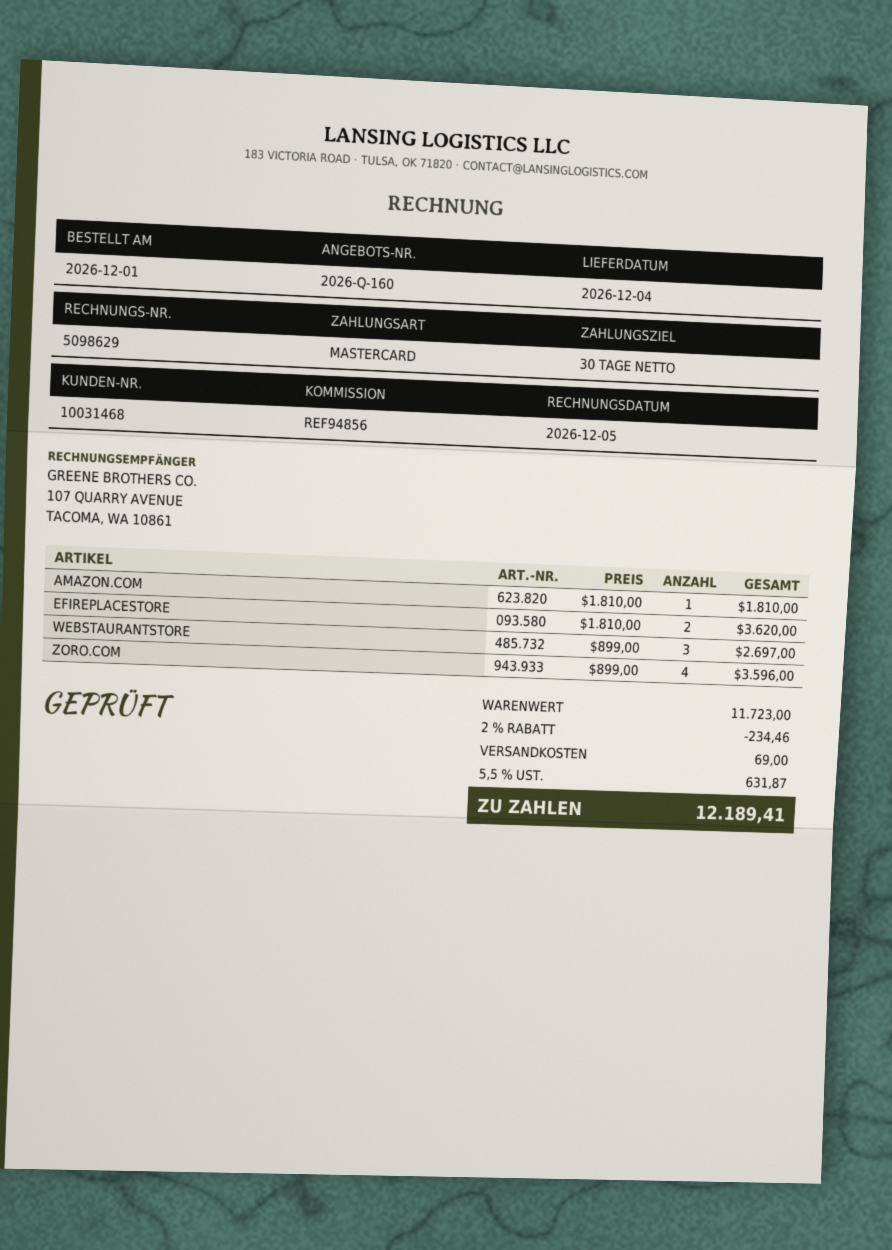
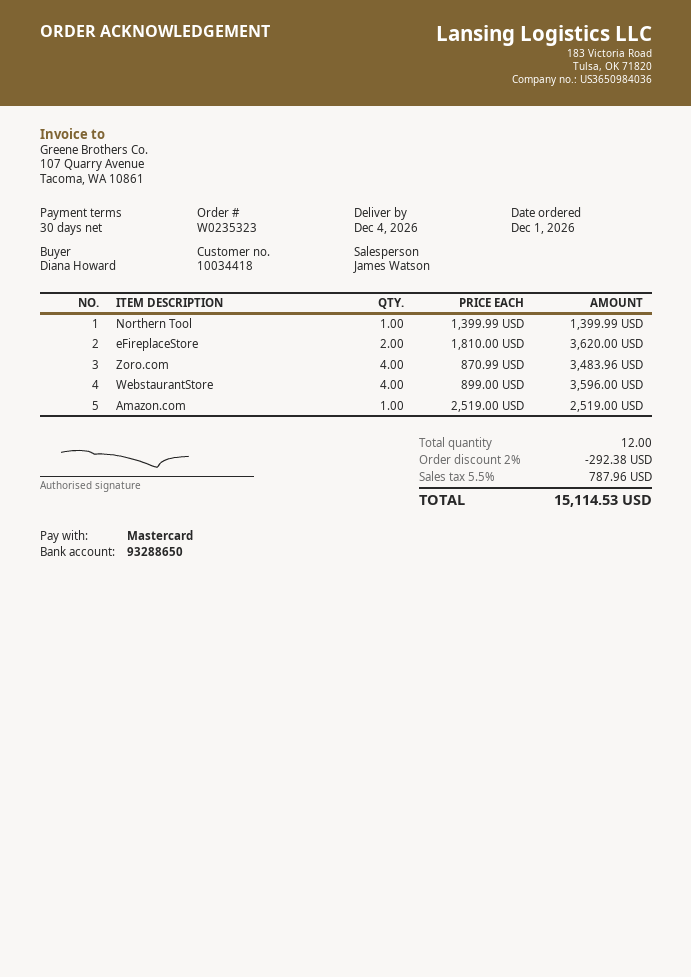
customer number: 10031468 -> 10034418
AMAZON.COM: 1 x 1810.00 = 1810.00 -> 1 x 2519.00 = 2519.00
WEBSTAURANTSTORE: 3 x 899.00 = 2697.00 -> 4 x 899.00 = 3596.00
ZORO.COM: 4 x 899.00 = 3596.00 -> 4 x 870.99 = 3483.96
Northern Tool: none -> 1 x 1399.99 = 1399.99
discount: 2% = 234.46 -> 2% = 292.38
shipping: 69.00 -> none
tax: 5.5% = 631.87 -> 5.5% = 787.96
total: 12189.41 -> 15114.53

